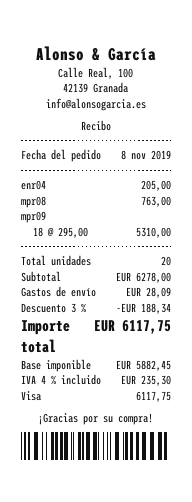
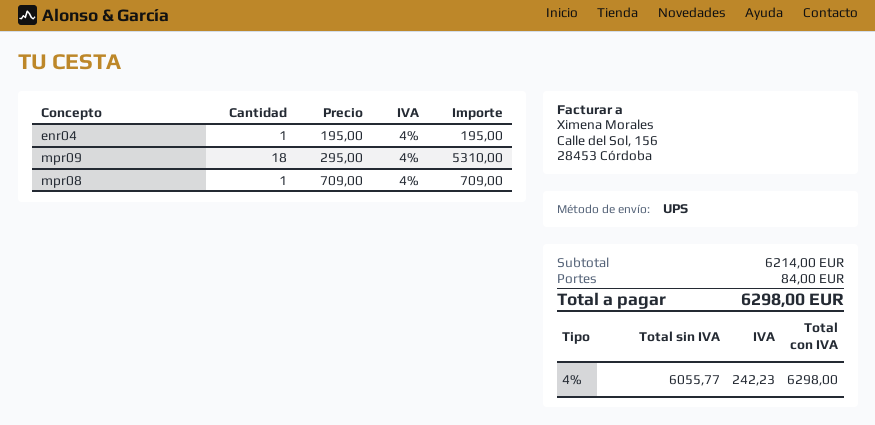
enr04: 1 x 205.00 = 205.00 -> 1 x 195.00 = 195.00
mpr08: 1 x 763.00 = 763.00 -> 1 x 709.00 = 709.00
subtotal: 6278.00 -> 6214.00
discount: 3% = 188.34 -> none
shipping: 28.09 -> 84.00
net: 5882.45 -> 6055.77
tax: 4% = 235.30 -> 4% = 242.23
total: 6117.75 -> 6298.00

